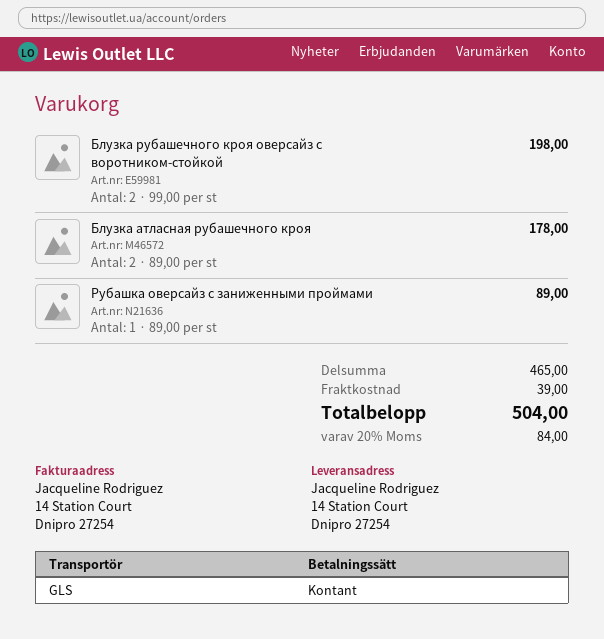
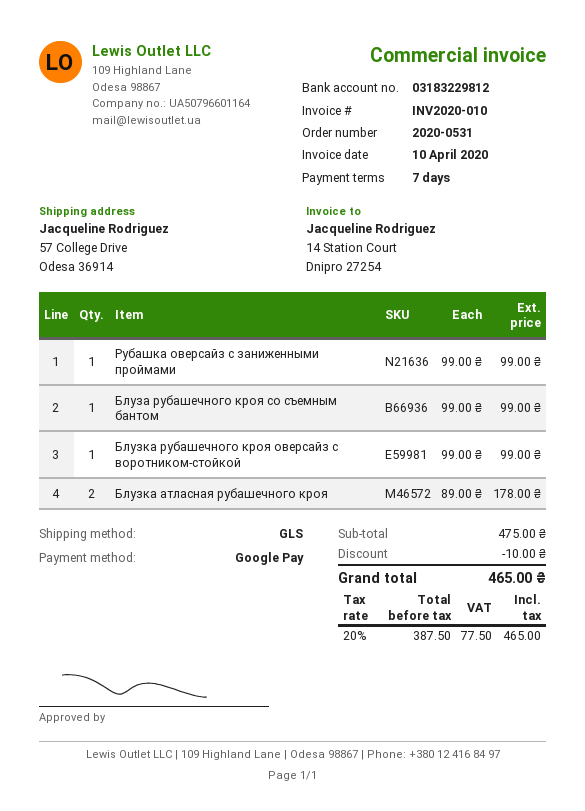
payment method: cash -> Google Pay
ship to: 14 Station Court, Dnipro 27254 -> 57 College Drive, Odesa 36914
Блузка рубашечного кроя оверсайз с воротником-стойкой: 2 x 99.00 = 198.00 -> 1 x 99.00 = 99.00
Рубашка оверсайз с заниженными проймами: 1 x 89.00 = 89.00 -> 1 x 99.00 = 99.00
Блуза рубашечного кроя со съемным бантом: none -> 1 x 99.00 = 99.00
subtotal: 465.00 -> 475.00
discount: none -> 10.00
shipping: 39.00 -> none
tax: 20% = 84.00 -> 20% = 77.50
total: 504.00 -> 465.00

